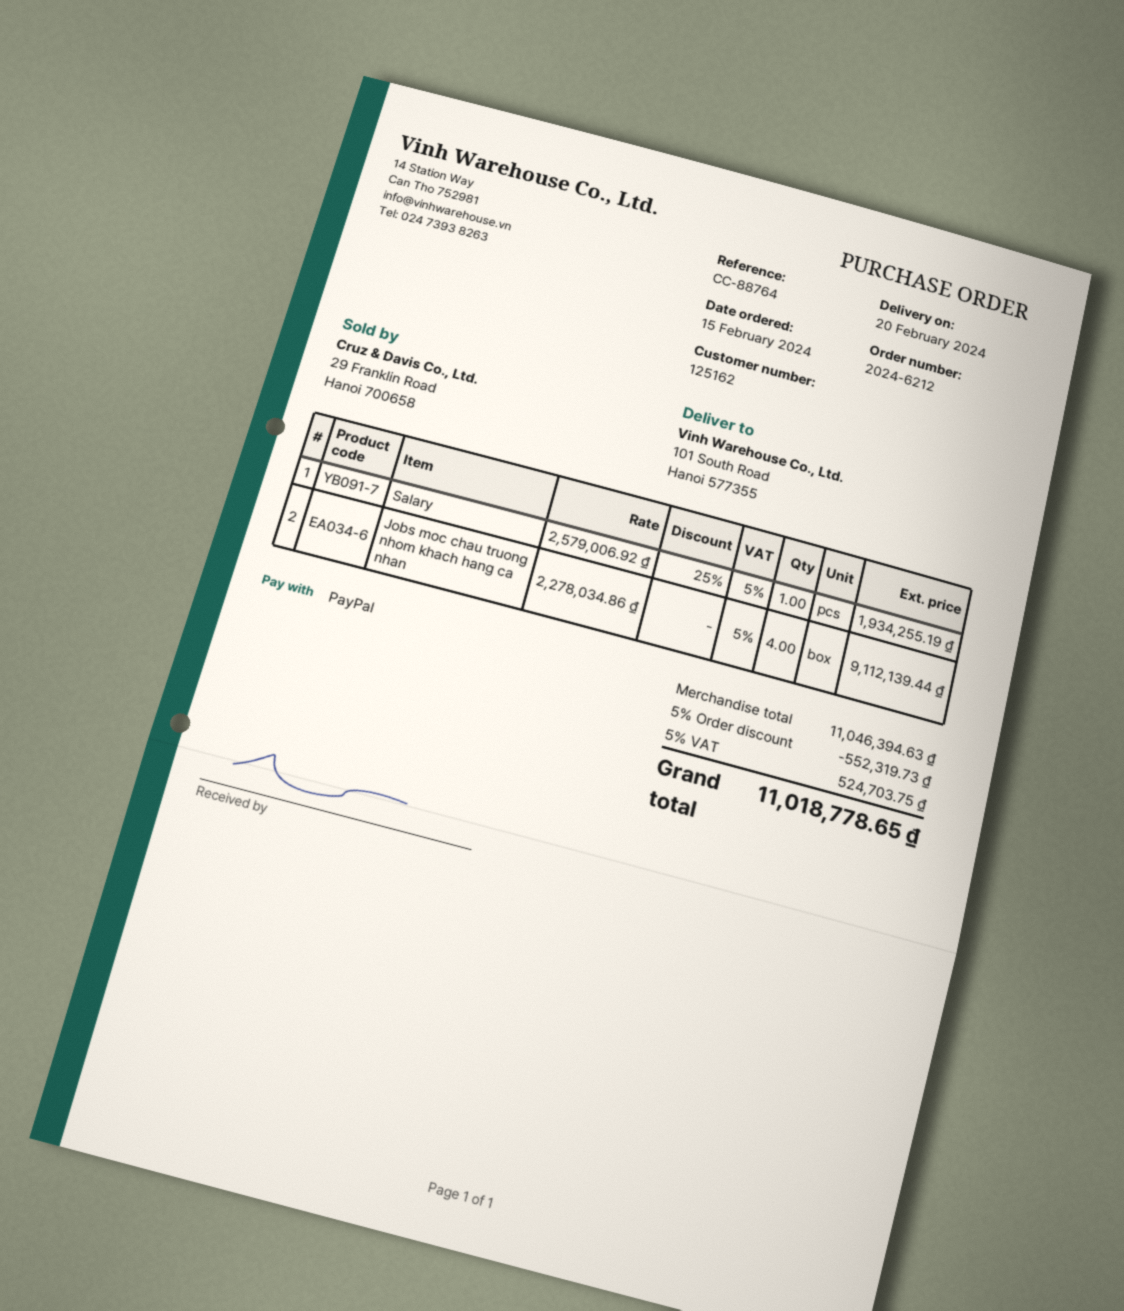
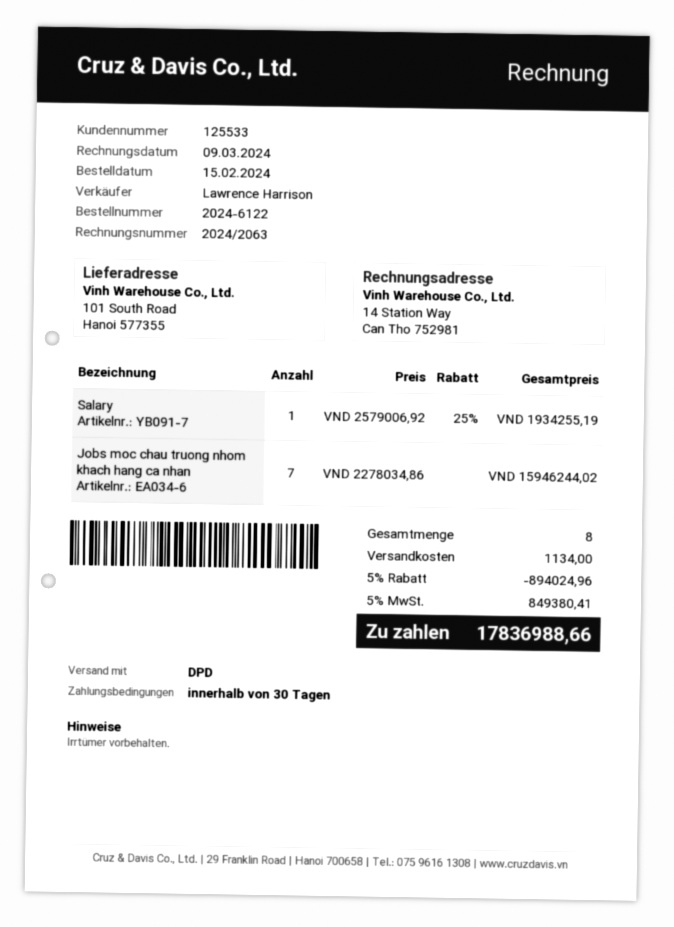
order number: 2024-6212 -> 2024-6122
customer number: 125162 -> 125533
Jobs moc chau truong nhom khach hang ca nhan: 4 x 2278034.86 = 9112139.44 -> 7 x 2278034.86 = 15946244.02
discount: 5% = 552319.73 -> 5% = 894024.96
shipping: none -> 1134.00
tax: 5% = 524703.75 -> 5% = 849380.41
total: 11018778.65 -> 17836988.66

